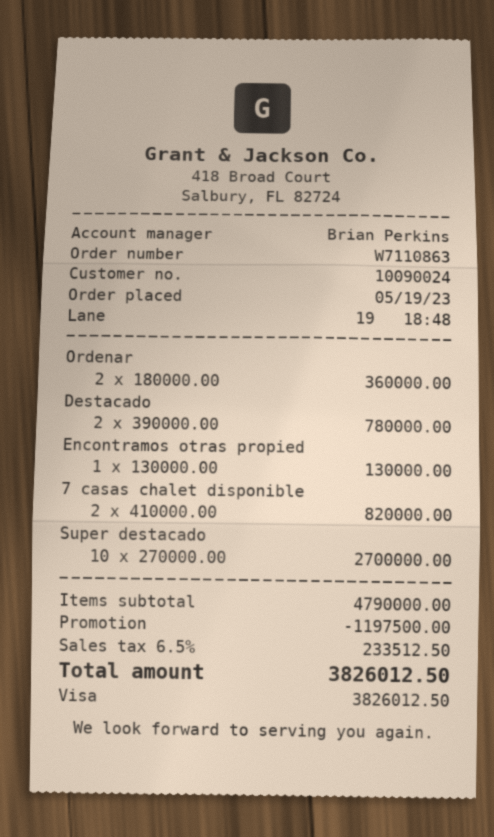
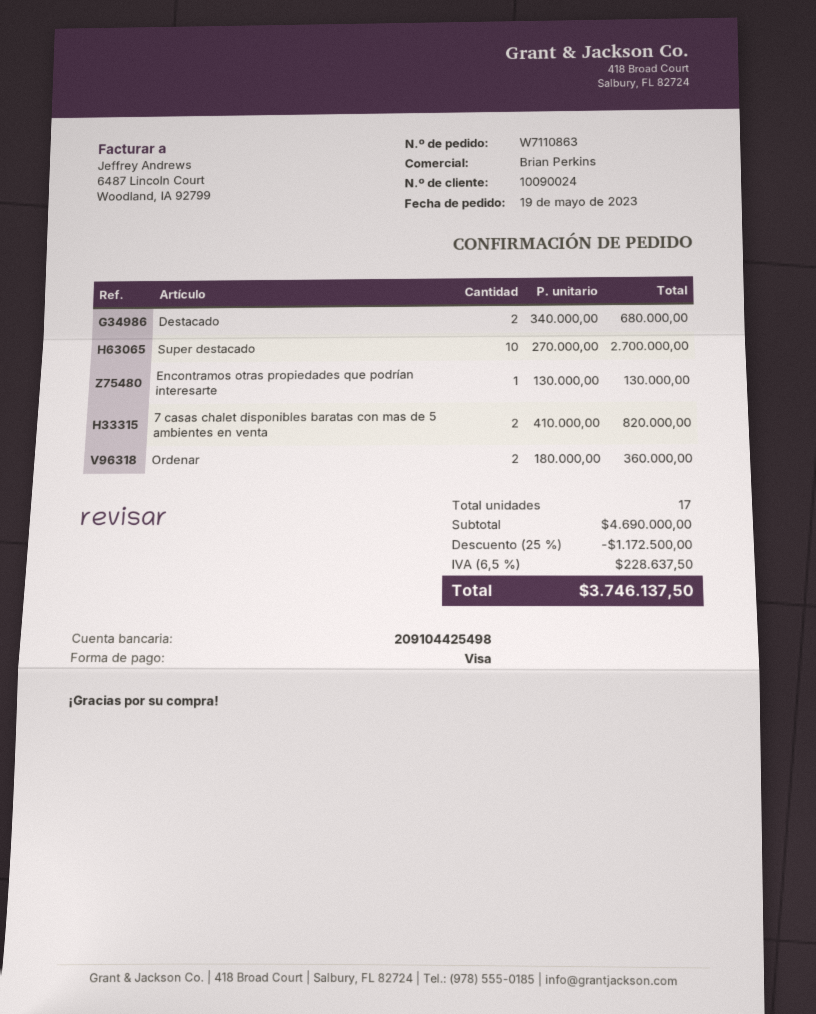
Destacado: 2 x 390000.00 = 780000.00 -> 2 x 340000.00 = 680000.00
subtotal: 4790000.00 -> 4690000.00
discount: 1197500.00 -> 1172500.00
tax: 6.5% = 233512.50 -> 6.5% = 228637.50
total: 3826012.50 -> 3746137.50

